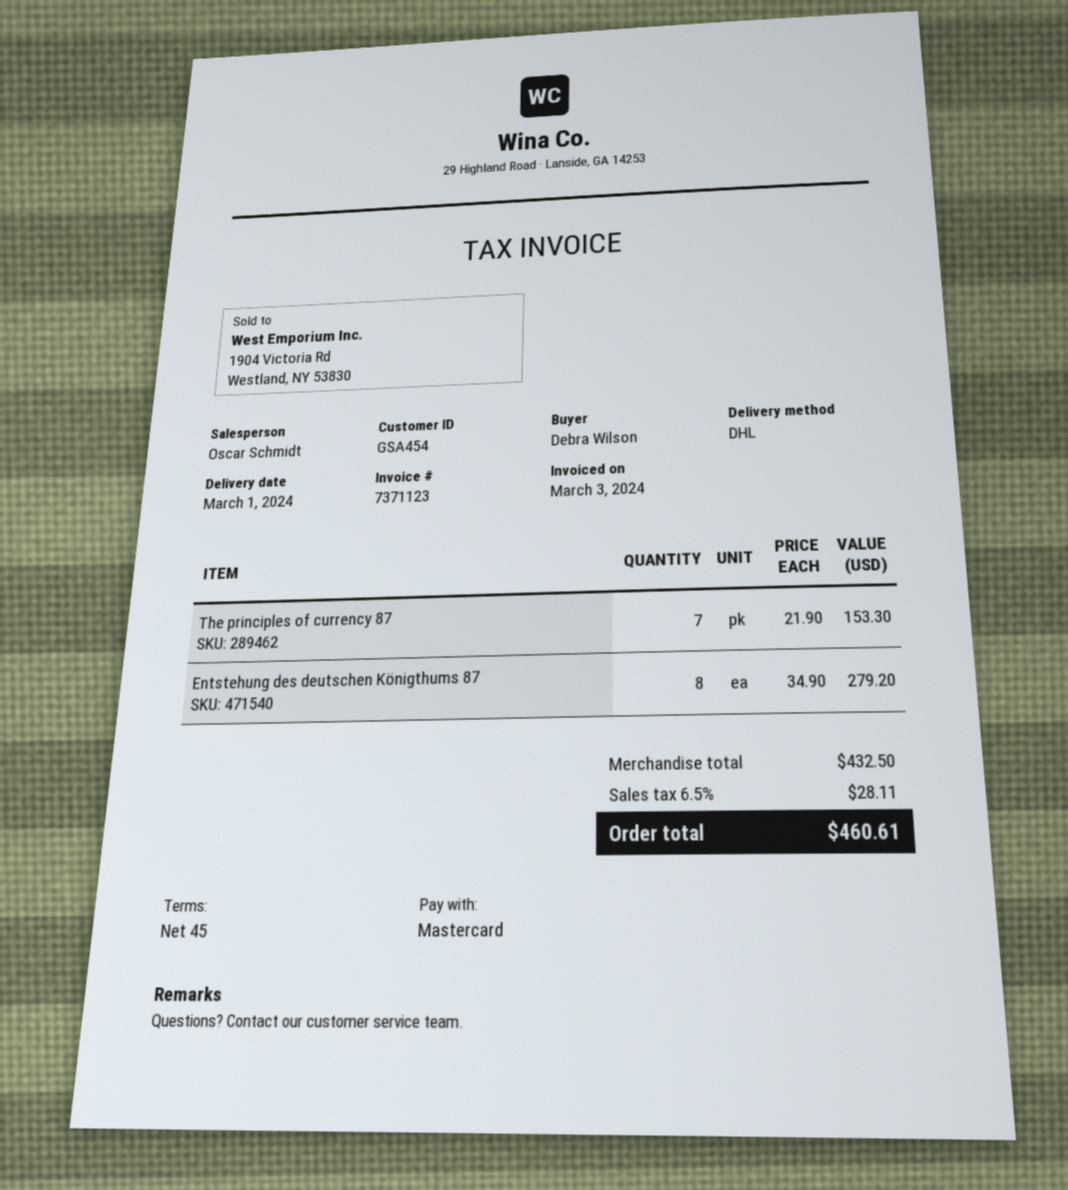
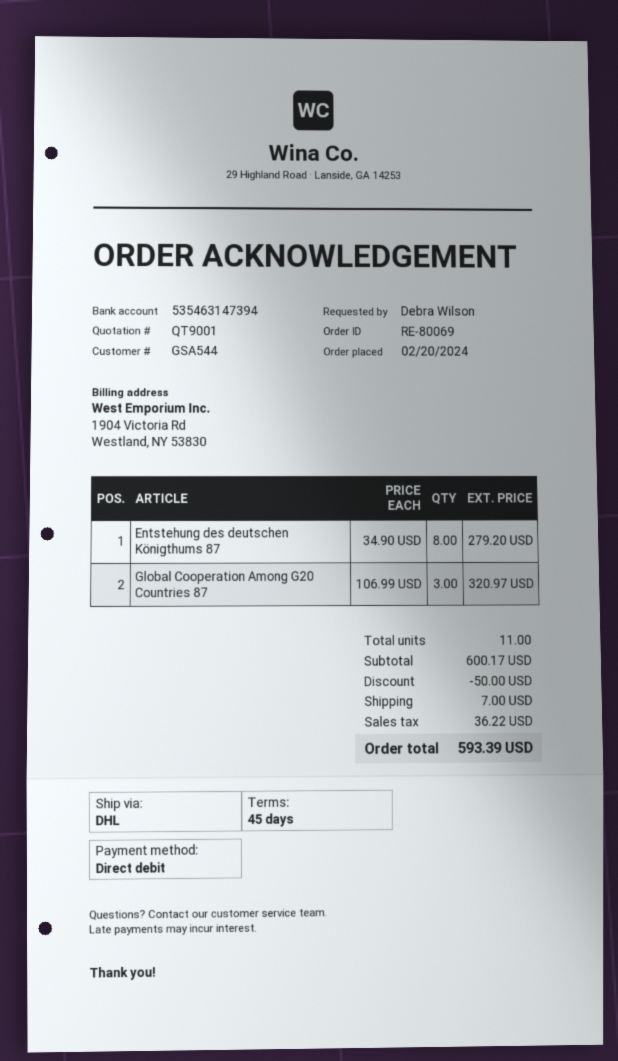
customer number: GSA454 -> GSA544
payment method: Mastercard -> direct debit
The principles of currency 87: 7 x 21.90 = 153.30 -> none
Global Cooperation Among G20 Countries 87: none -> 3 x 106.99 = 320.97
subtotal: 432.50 -> 600.17
discount: none -> 50.00
shipping: none -> 7.00
tax: 28.11 -> 36.22
total: 460.61 -> 593.39

